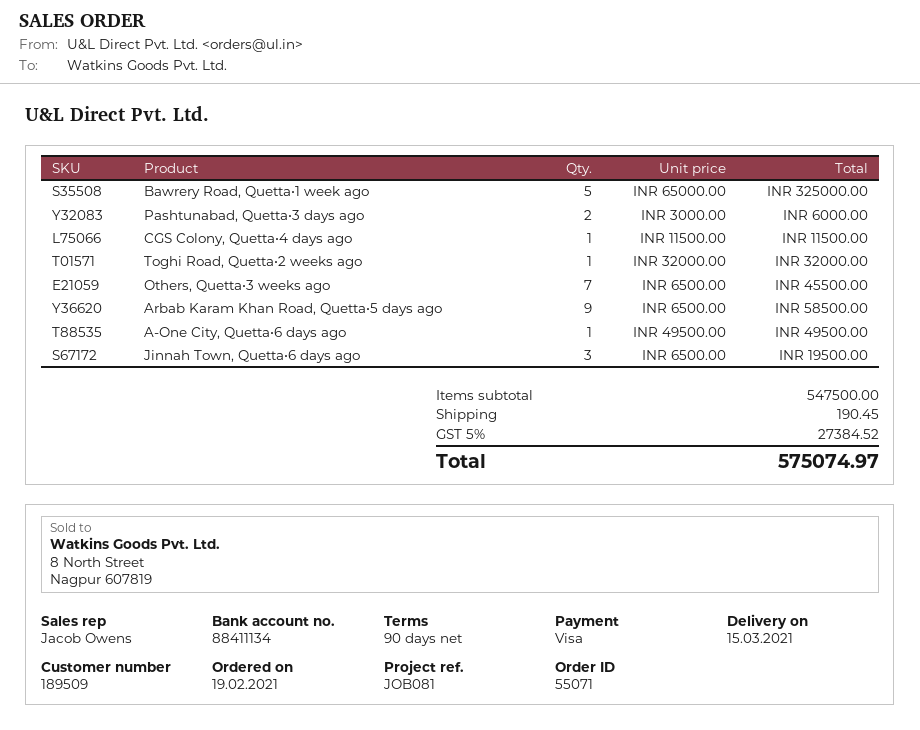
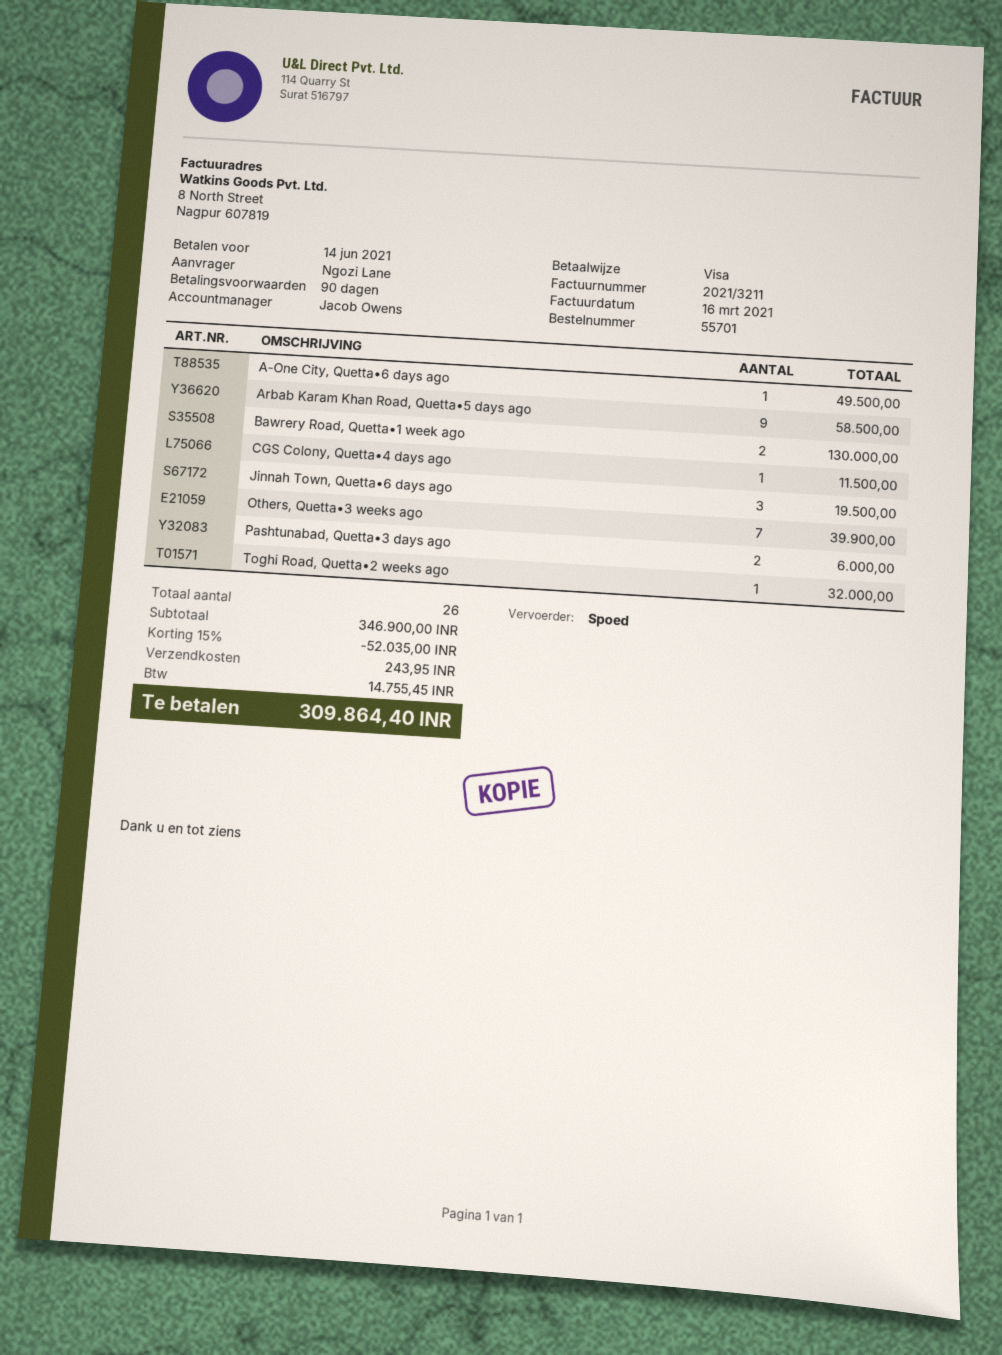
order number: 55071 -> 55701
Bawrery Road, Quetta•1 week ago: 5 for 325000.00 -> 2 for 130000.00
Others, Quetta•3 weeks ago: 7 for 45500.00 -> 7 for 39900.00
subtotal: 547500.00 -> 346900.00
discount: none -> 15% = 52035.00
shipping: 190.45 -> 243.95
tax: 27384.52 -> 14755.45
total: 575074.97 -> 309864.40

